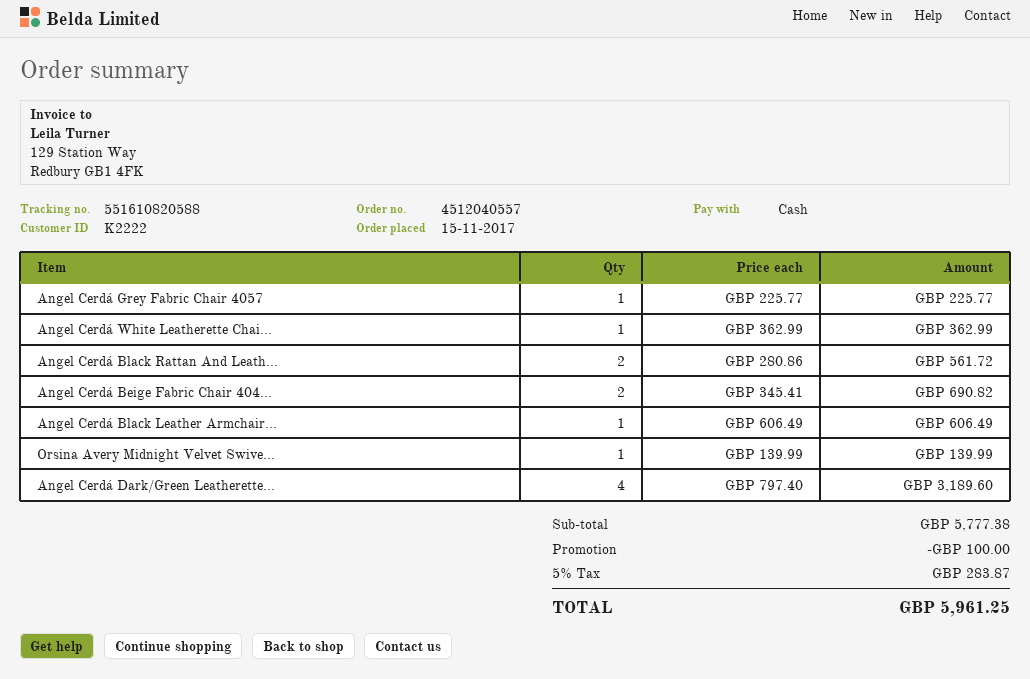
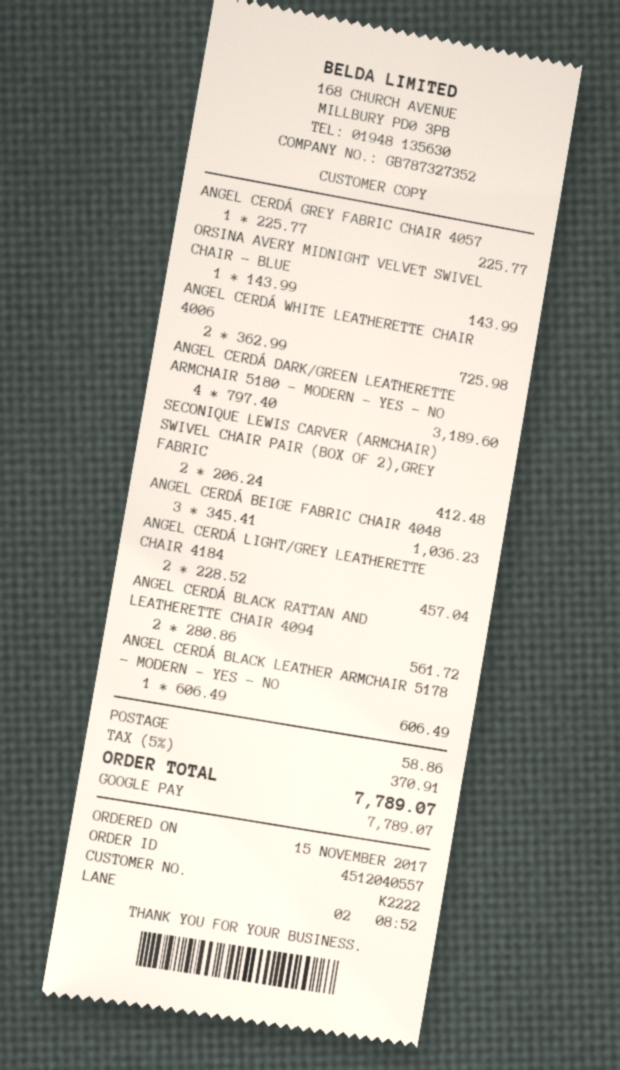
payment method: cash -> Google Pay
Angel Cerdá White Leatherette Chai...: 1 x 362.99 = 362.99 -> 2 x 362.99 = 725.98
Angel Cerdá Beige Fabric Chair 404...: 2 x 345.41 = 690.82 -> 3 x 345.41 = 1036.23
Orsina Avery Midnight Velvet Swive...: 1 x 139.99 = 139.99 -> 1 x 143.99 = 143.99
SECONIQUE LEWIS CARVER (ARMCHAIR) SWIVEL CHAIR PAIR (BOX OF 2),GREY FABRIC: none -> 2 x 206.24 = 412.48
ANGEL CERDÁ LIGHT/GREY LEATHERETTE CHAIR 4184: none -> 2 x 228.52 = 457.04
discount: 100.00 -> none
shipping: none -> 58.86
tax: 5% = 283.87 -> 5% = 370.91
total: 5961.25 -> 7789.07

